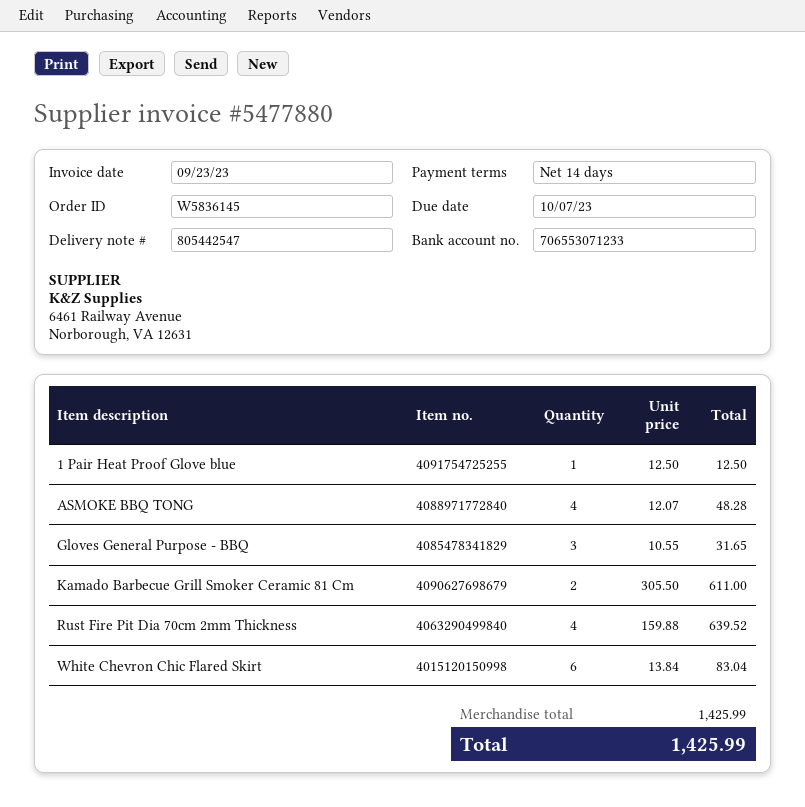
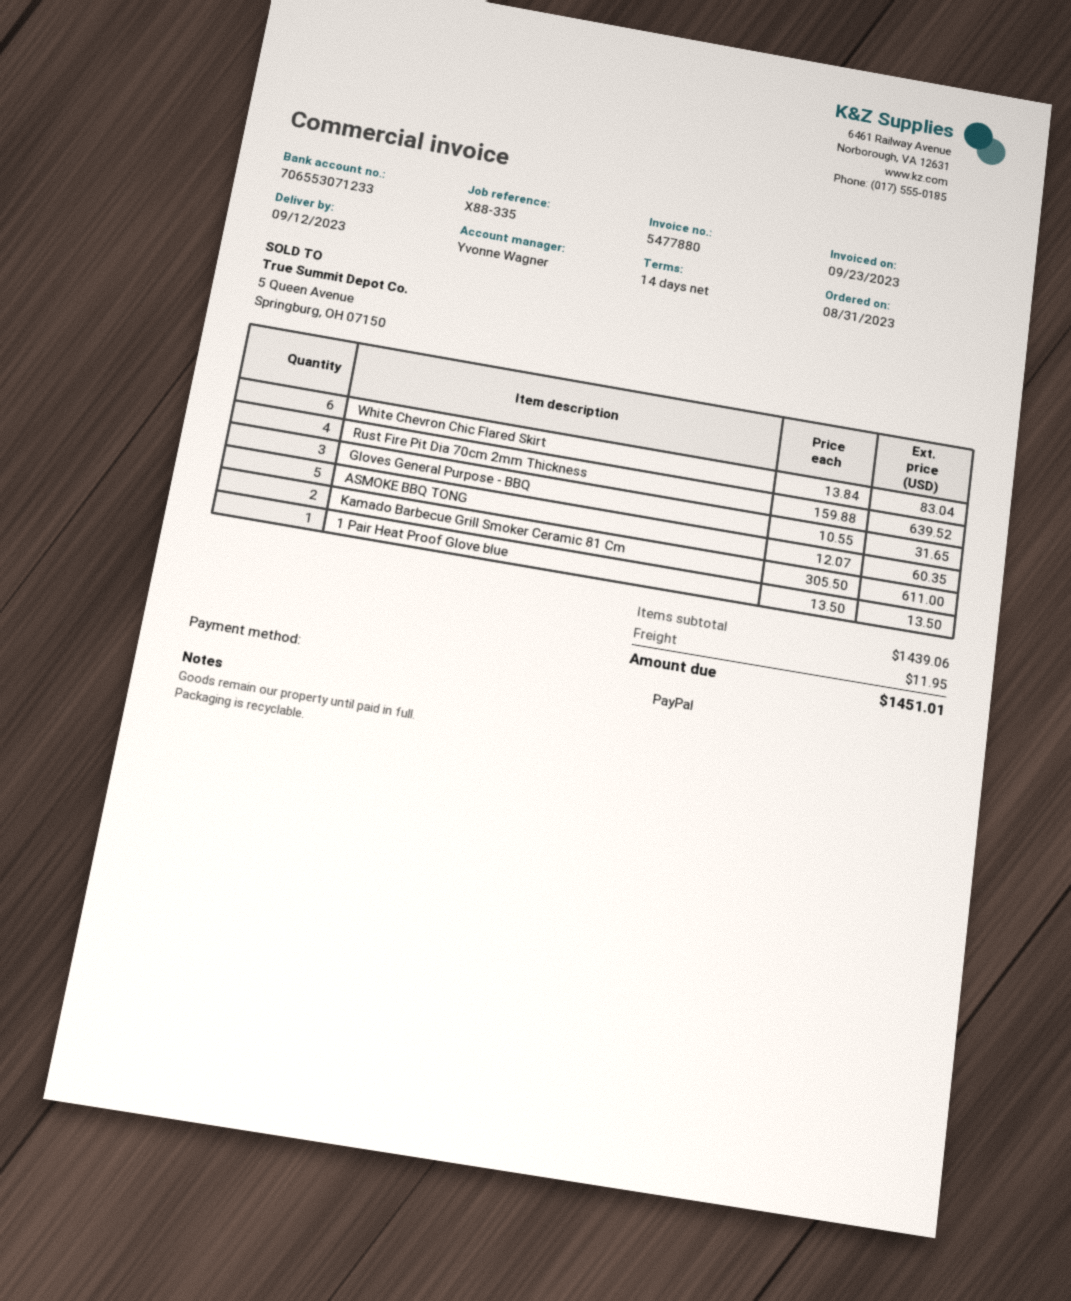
1 Pair Heat Proof Glove blue: 1 x 12.50 = 12.50 -> 1 x 13.50 = 13.50
ASMOKE BBQ TONG: 4 x 12.07 = 48.28 -> 5 x 12.07 = 60.35
subtotal: 1425.99 -> 1439.06
shipping: none -> 11.95
total: 1425.99 -> 1451.01

